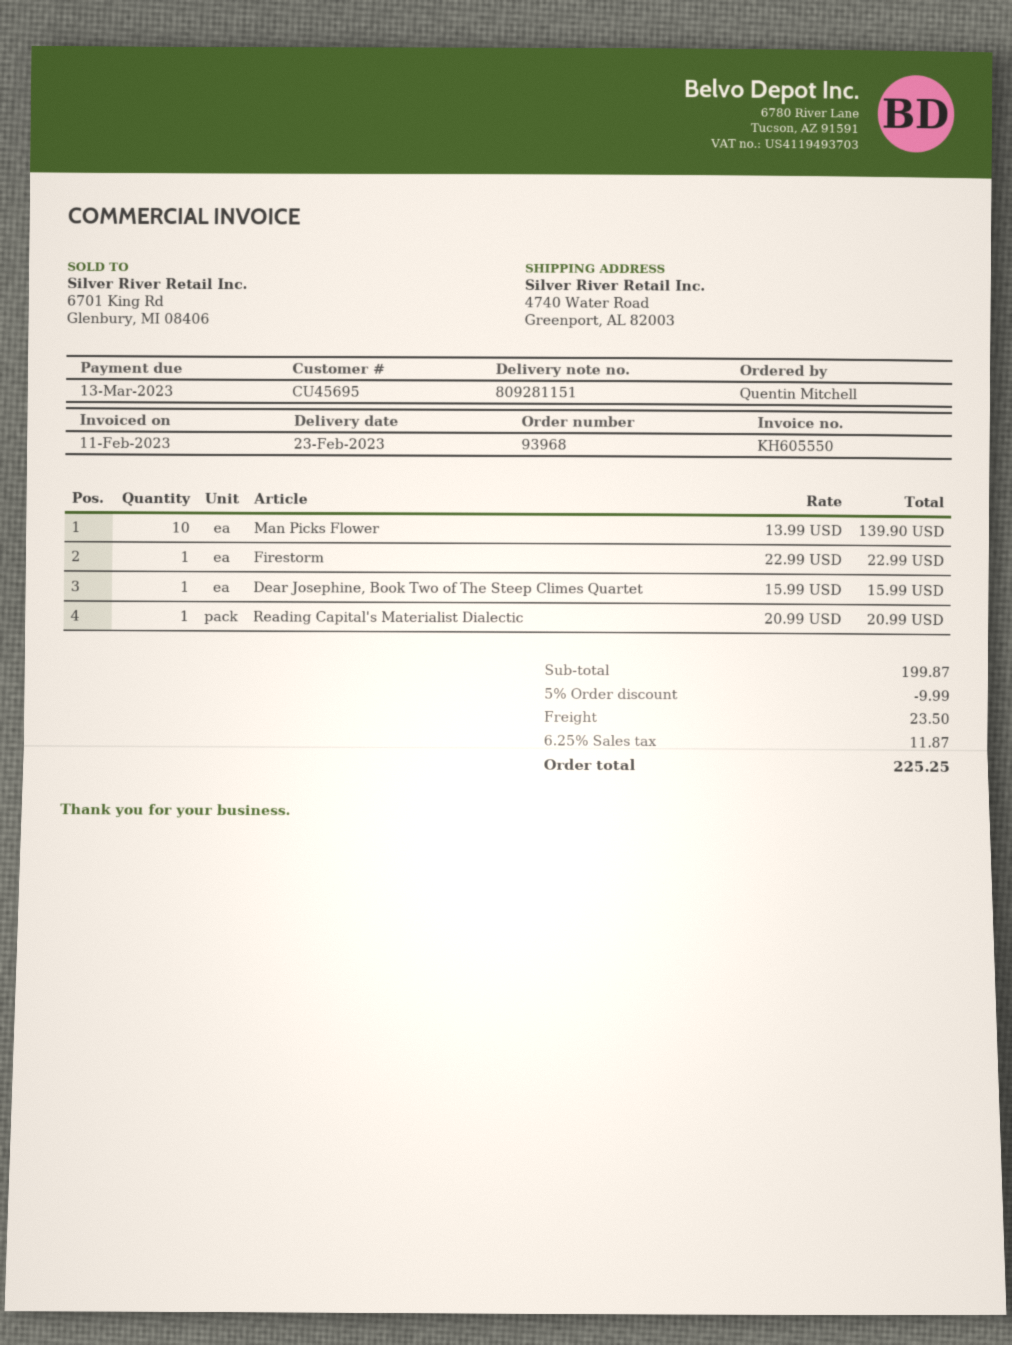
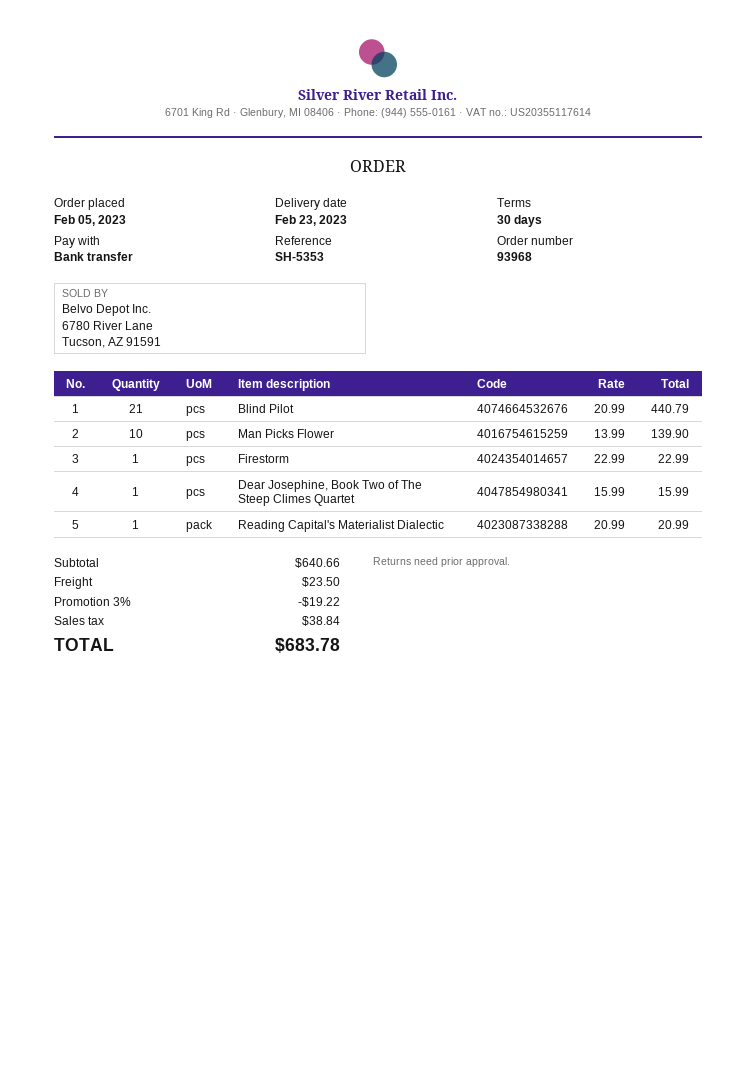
Blind Pilot: none -> 21 x 20.99 = 440.79
subtotal: 199.87 -> 640.66
discount: 5% = 9.99 -> 3% = 19.22
tax: 11.87 -> 38.84
total: 225.25 -> 683.78

